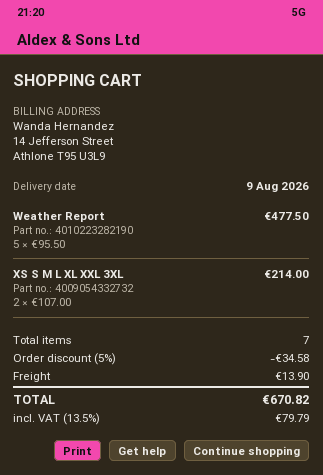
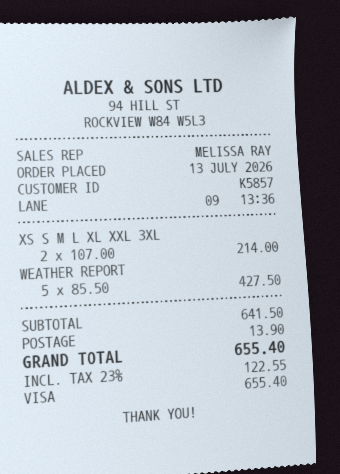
Weather Report: 5 x 95.50 = 477.50 -> 5 x 85.50 = 427.50
discount: 5% = 34.58 -> none
tax: 13.5% = 79.79 -> 23% = 122.55
total: 670.82 -> 655.40

